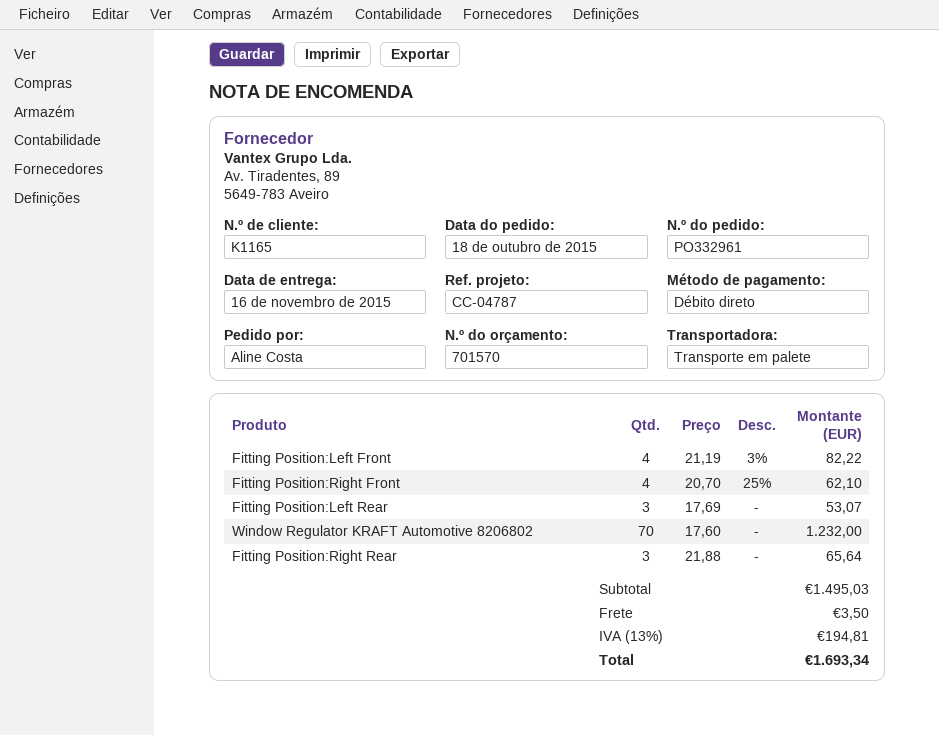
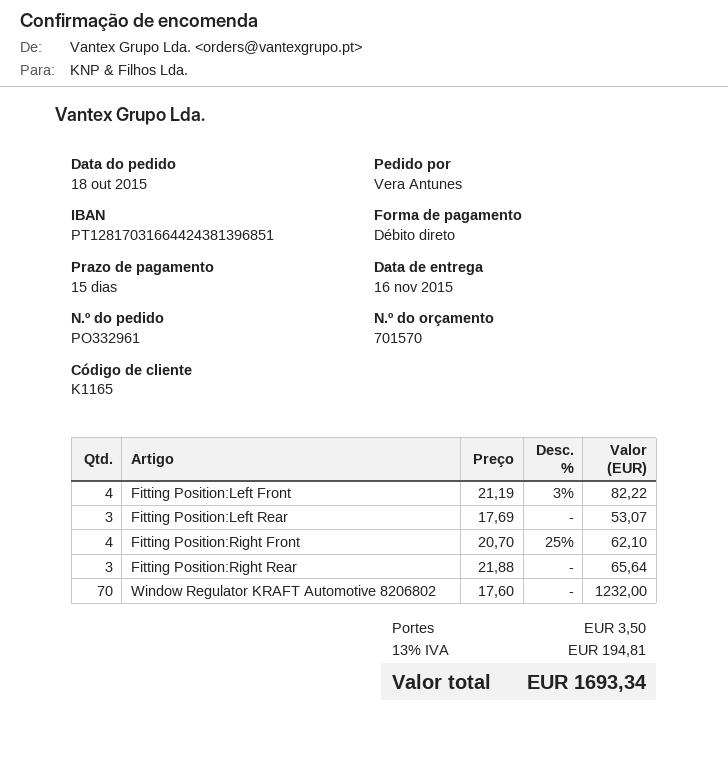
ordered by: Aline Costa -> Vera Antunes

